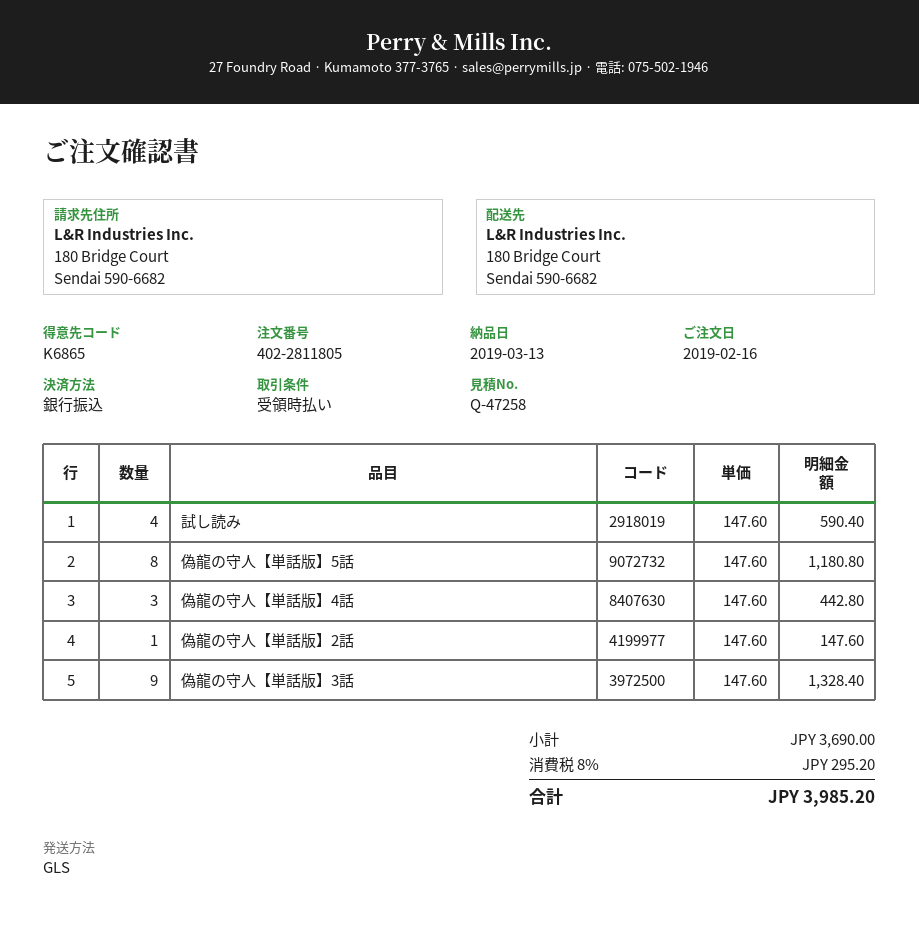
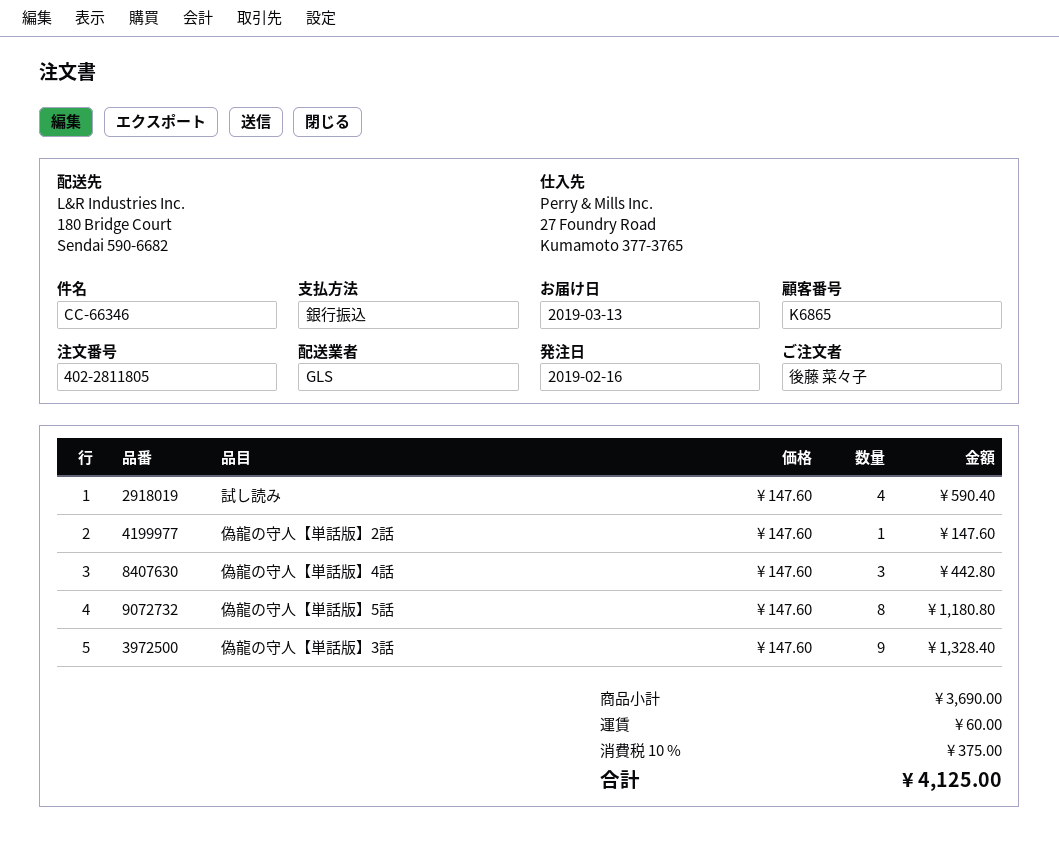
shipping: none -> 60.00
tax: 8% = 295.20 -> 10% = 375.00
total: 3985.20 -> 4125.00

